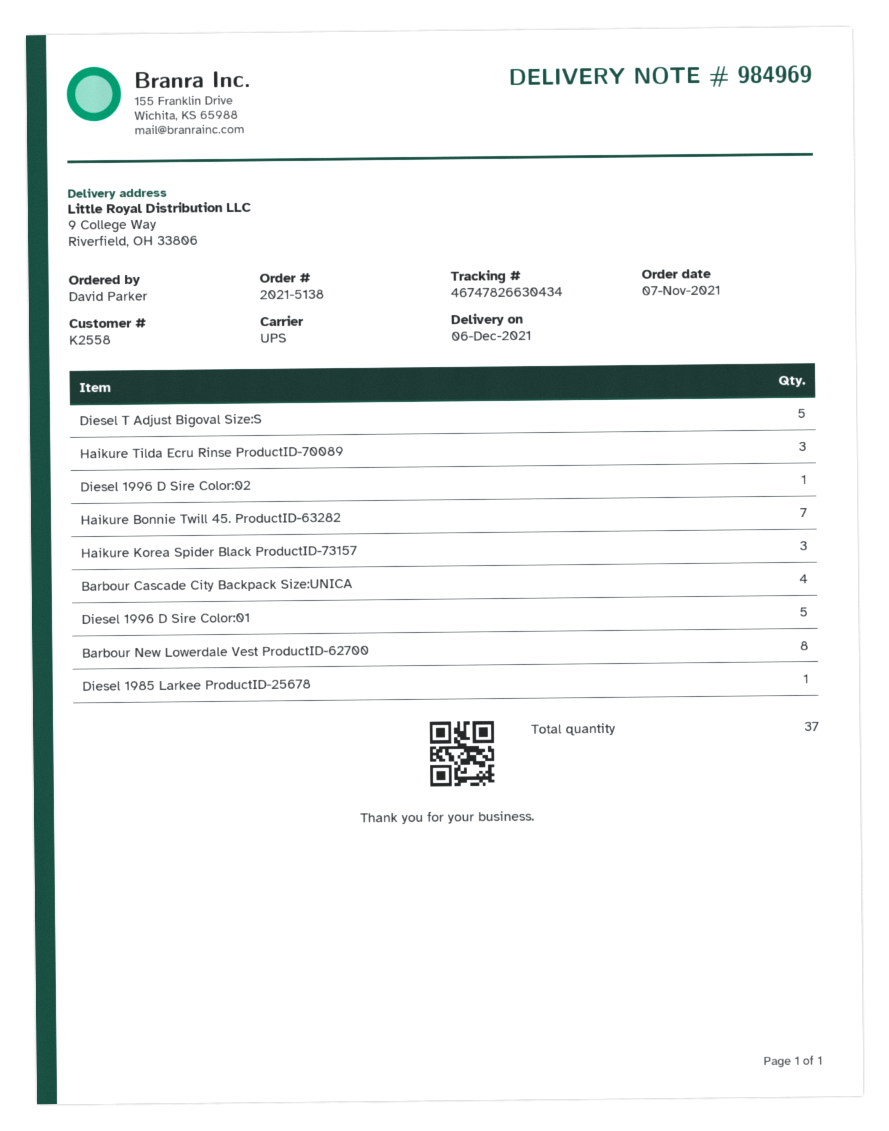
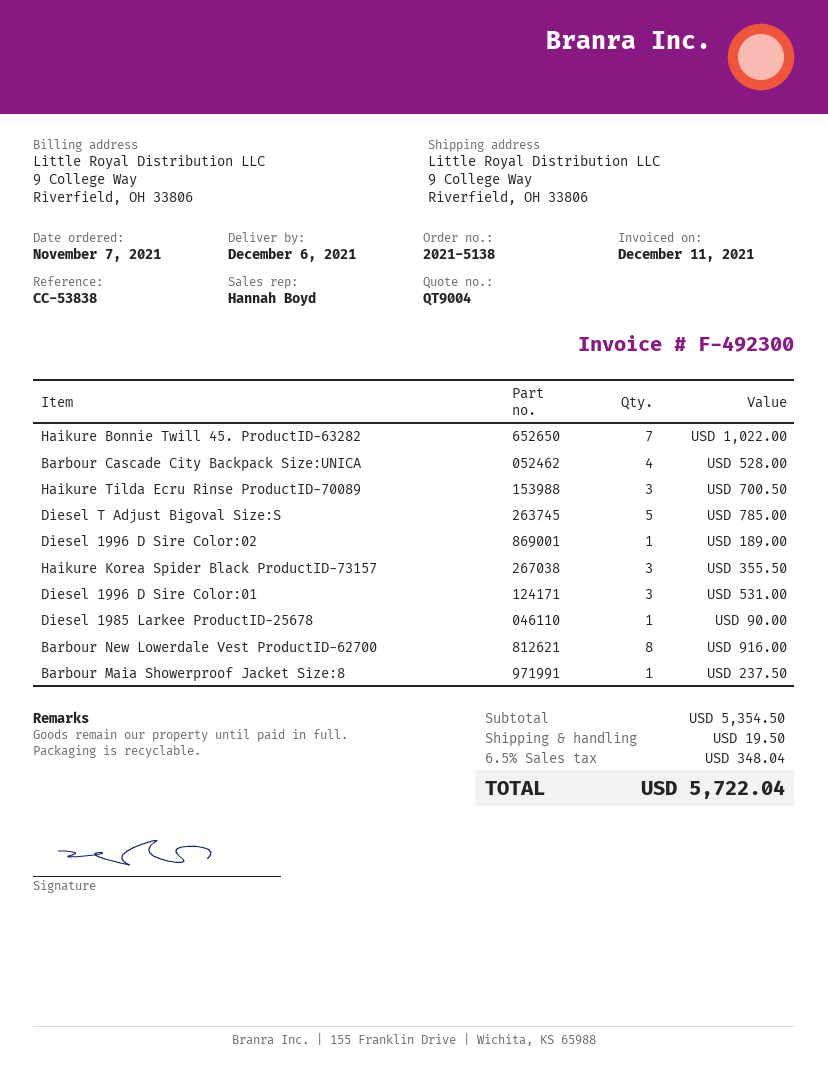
Diesel 1996 D Sire Color:01: 5 -> 3
Barbour Maia Showerproof Jacket Size:8: none -> 1

